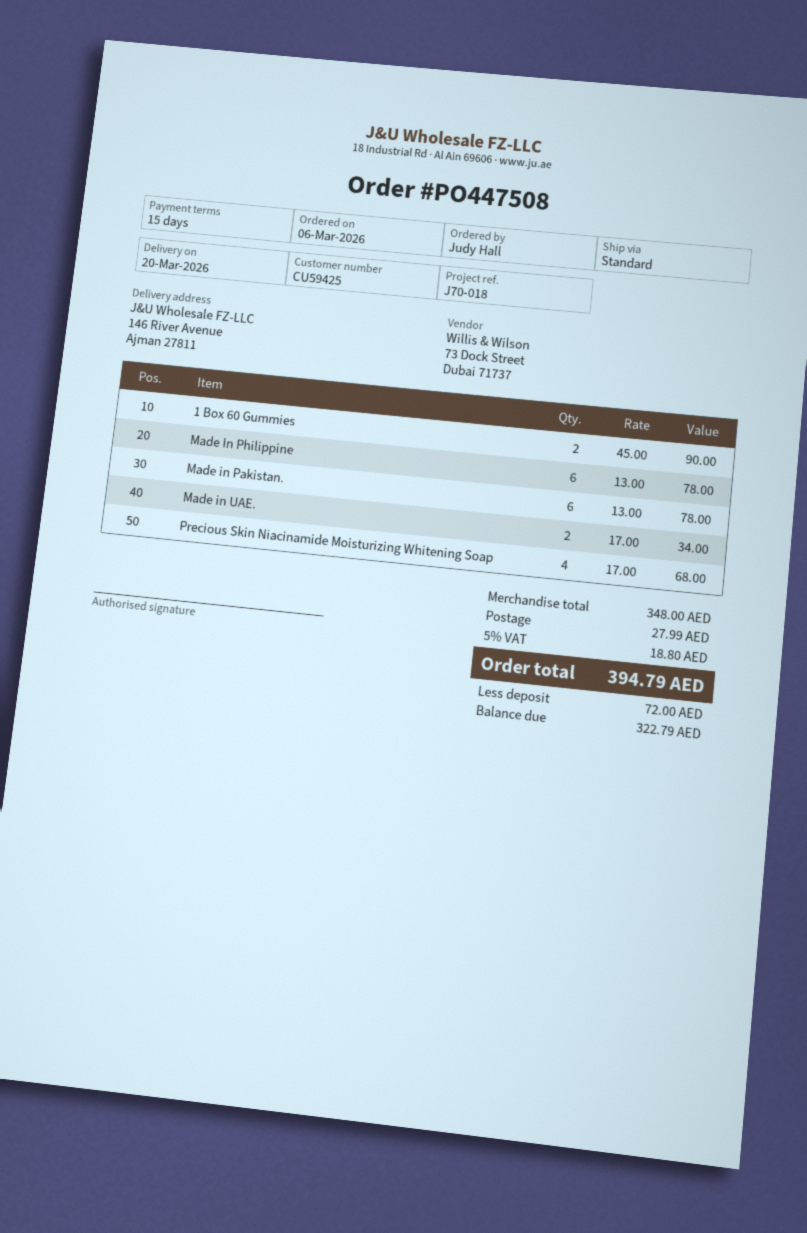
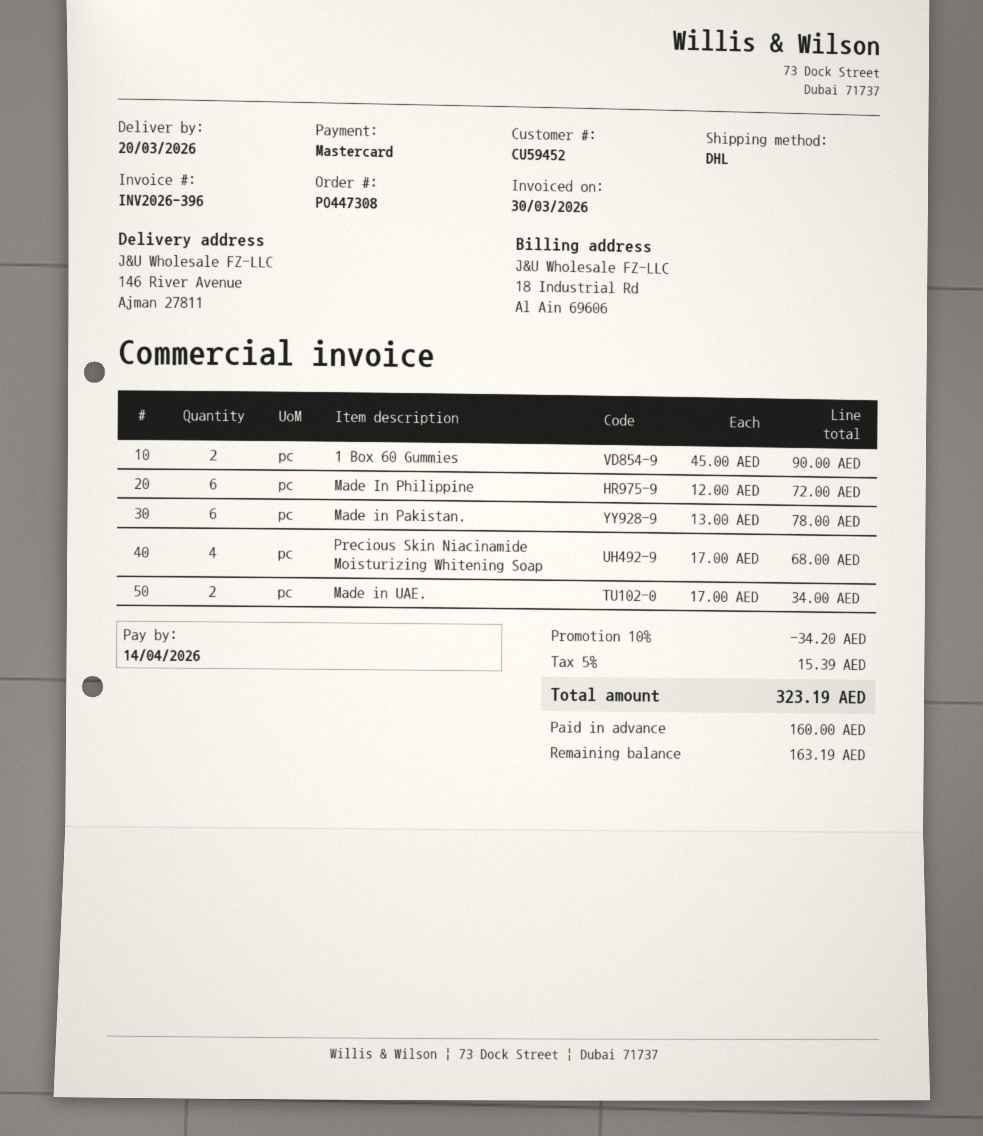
order number: PO447508 -> PO447308
customer number: CU59425 -> CU59452
shipping method: standard -> DHL
Made In Philippine: 6 x 13.00 = 78.00 -> 6 x 12.00 = 72.00
discount: none -> 10% = 34.20
shipping: 27.99 -> none
tax: 5% = 18.80 -> 5% = 15.39
total: 394.79 -> 323.19
deposit: 72.00 -> 160.00
balance: 322.79 -> 163.19

